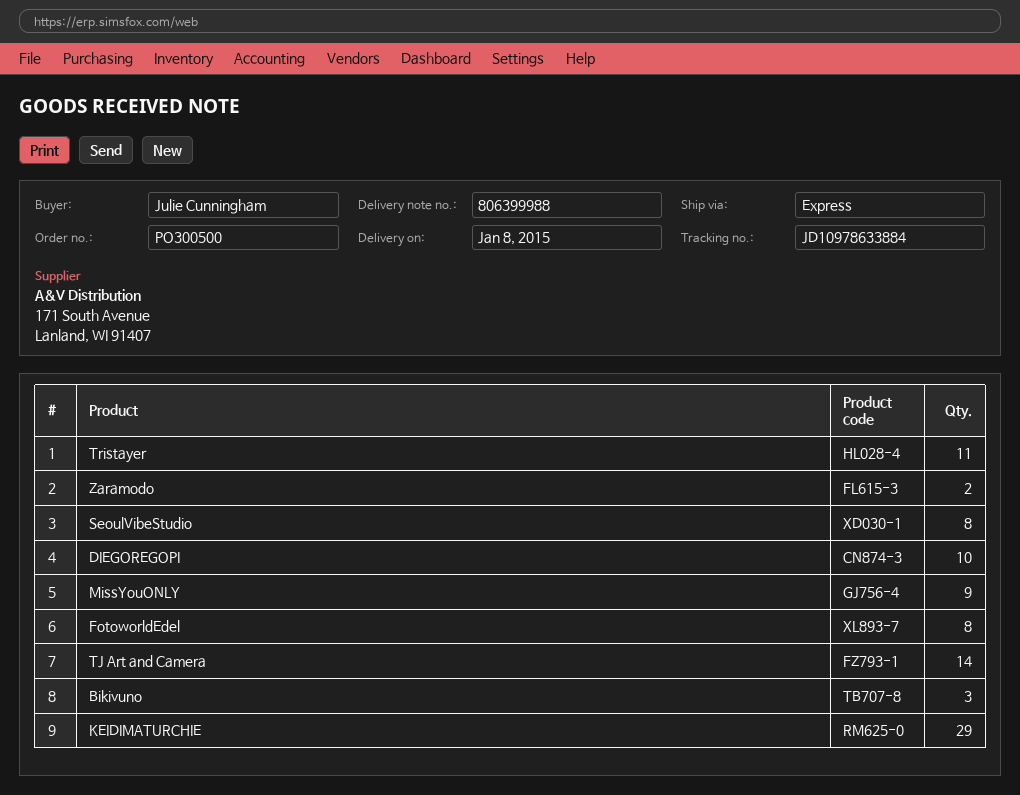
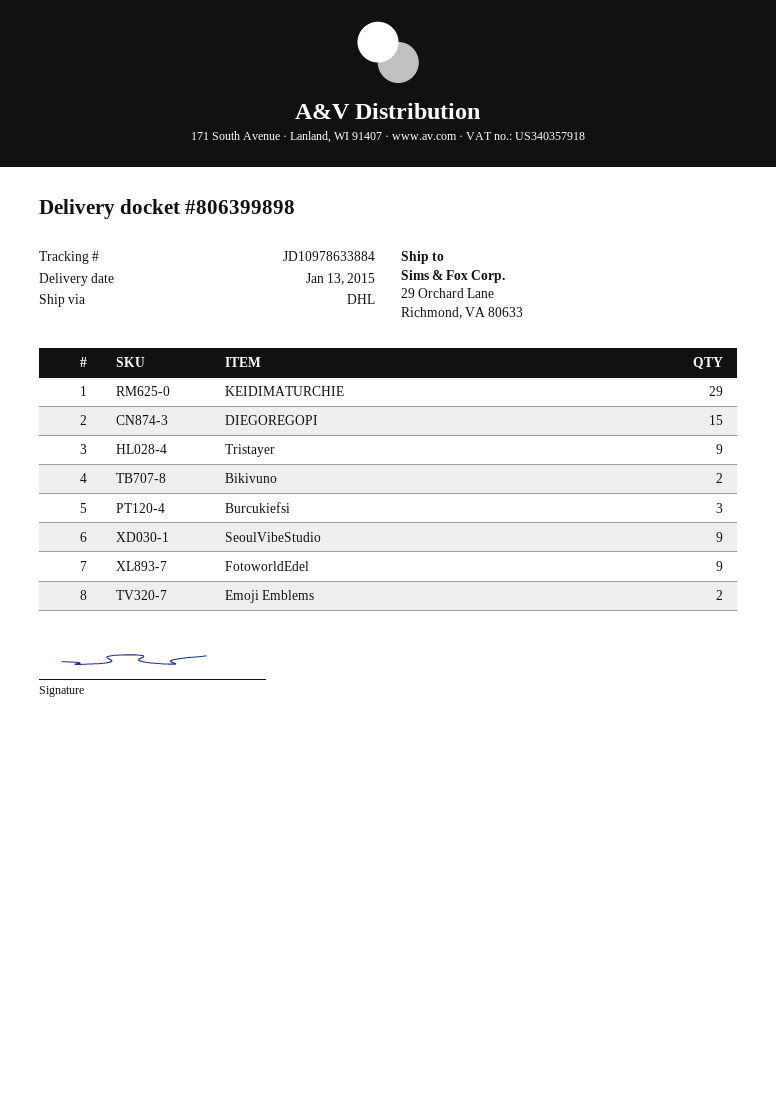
delivery note number: 806399988 -> 806399898
delivery date: 2015-01-08 -> 2015-01-13
shipping method: express -> DHL
Tristayer: 11 -> 9
Zaramodo: 2 -> none
SeoulVibeStudio: 8 -> 9
DIEGOREGOPI: 10 -> 15
MissYouONLY: 9 -> none
FotoworldEdel: 8 -> 9
TJ Art and Camera: 14 -> none
Bikivuno: 3 -> 2
Burcukiefsi: none -> 3
Emoji Emblems: none -> 2

